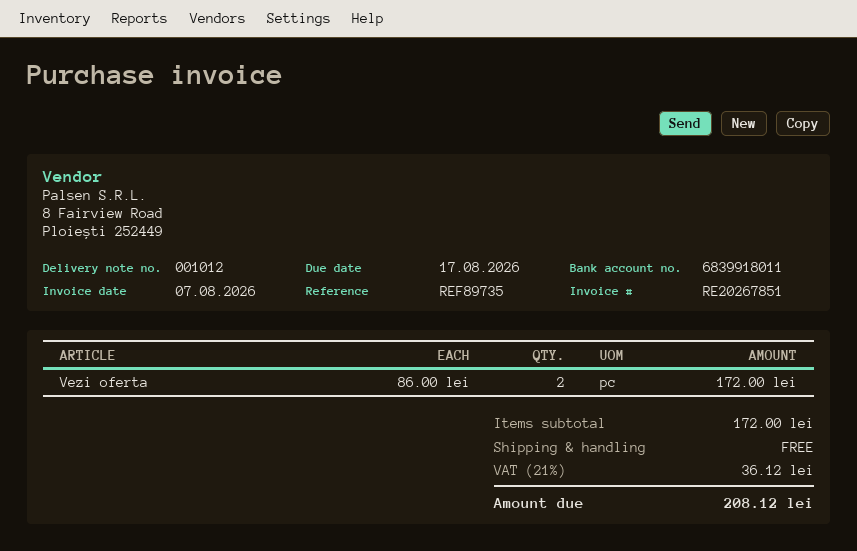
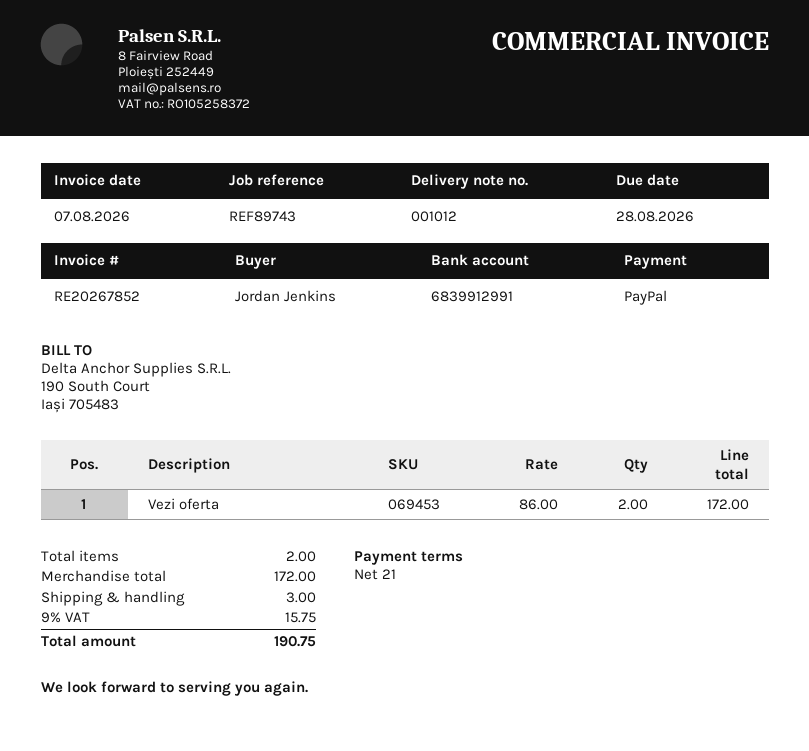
invoice number: RE20267851 -> RE20267852
due date: 2026-08-17 -> 2026-08-28
reference: REF89735 -> REF89743
bank account: 6839918011 -> 6839912991
shipping: 0.00 -> 3.00
tax: 21% = 36.12 -> 9% = 15.75
total: 208.12 -> 190.75

